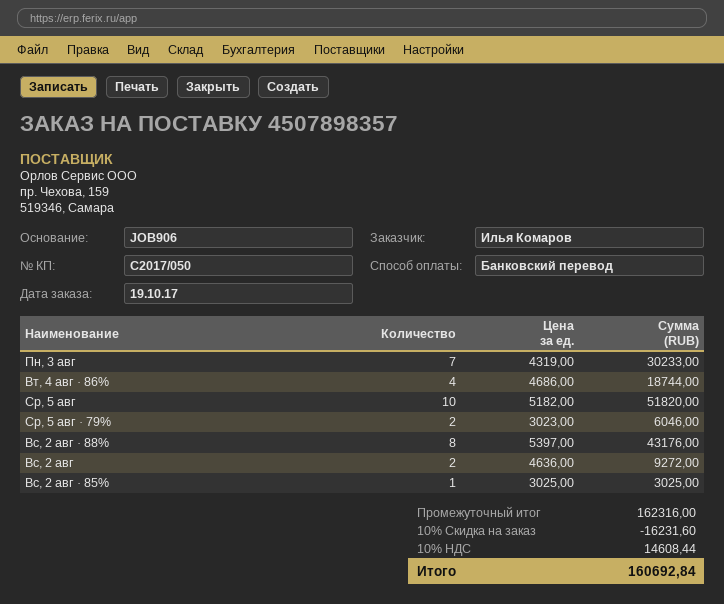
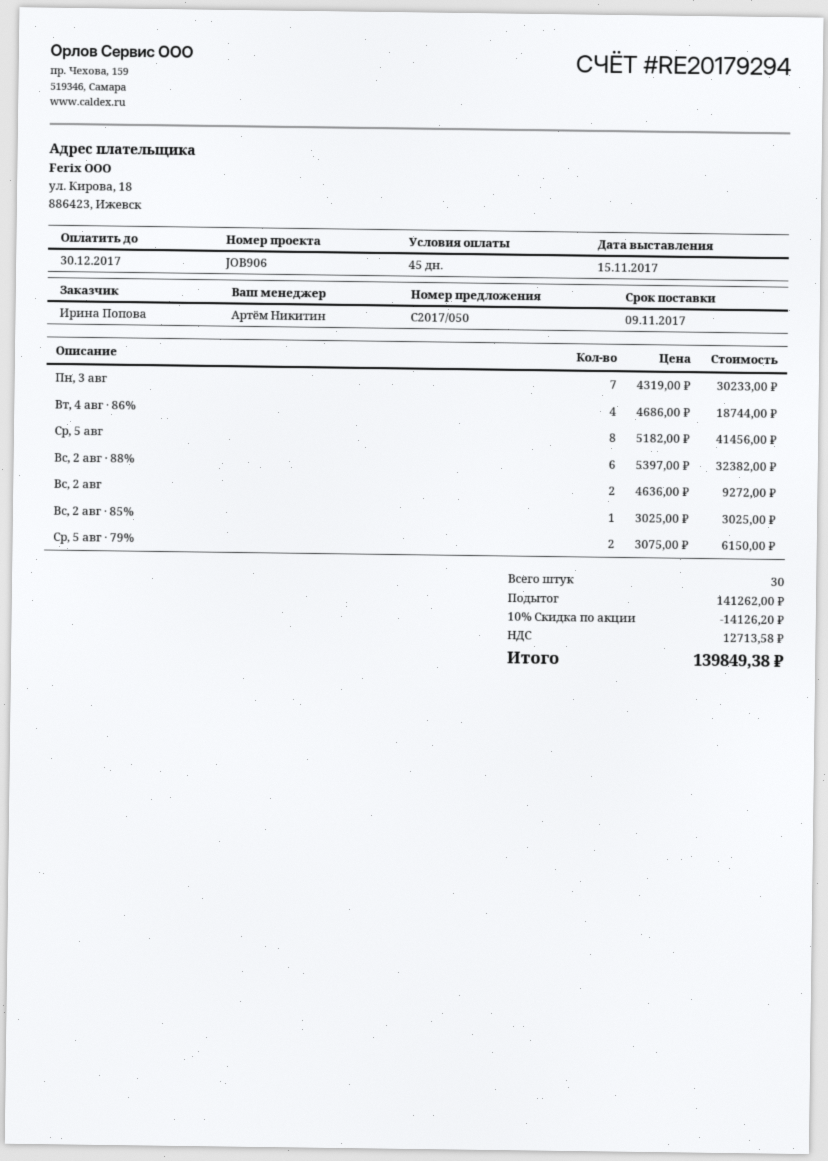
ordered by: Илья Комаров -> Ирина Попова
Ср, 5 авг: 10 x 5182.00 = 51820.00 -> 8 x 5182.00 = 41456.00
Ср, 5 авг · 79%: 2 x 3023.00 = 6046.00 -> 2 x 3075.00 = 6150.00
Вс, 2 авг · 88%: 8 x 5397.00 = 43176.00 -> 6 x 5397.00 = 32382.00
subtotal: 162316.00 -> 141262.00
discount: 10% = 16231.60 -> 10% = 14126.20
tax: 14608.44 -> 12713.58
total: 160692.84 -> 139849.38

